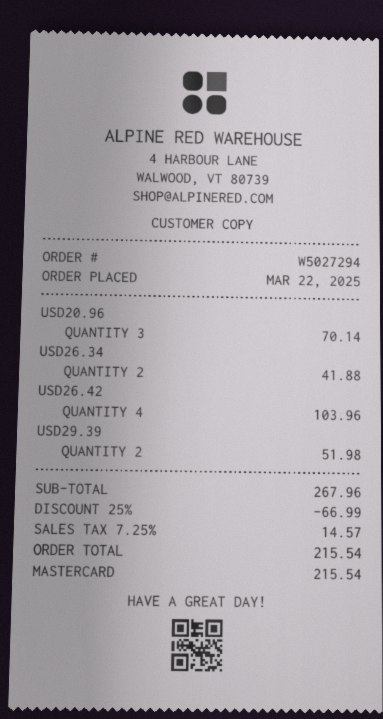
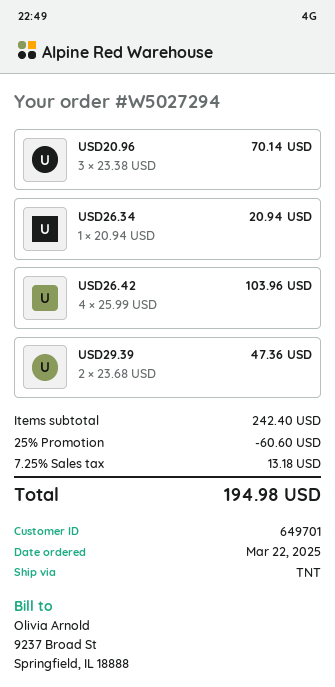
USD26.34: 2 for 41.88 -> 1 for 20.94
USD29.39: 2 for 51.98 -> 2 for 47.36
subtotal: 267.96 -> 242.40
discount: 25% = 66.99 -> 25% = 60.60
tax: 7.25% = 14.57 -> 7.25% = 13.18
total: 215.54 -> 194.98

